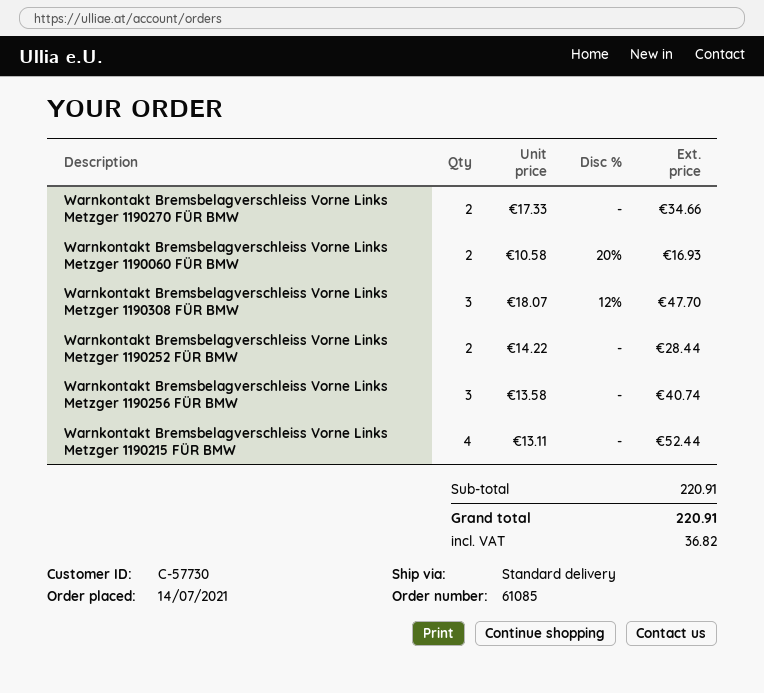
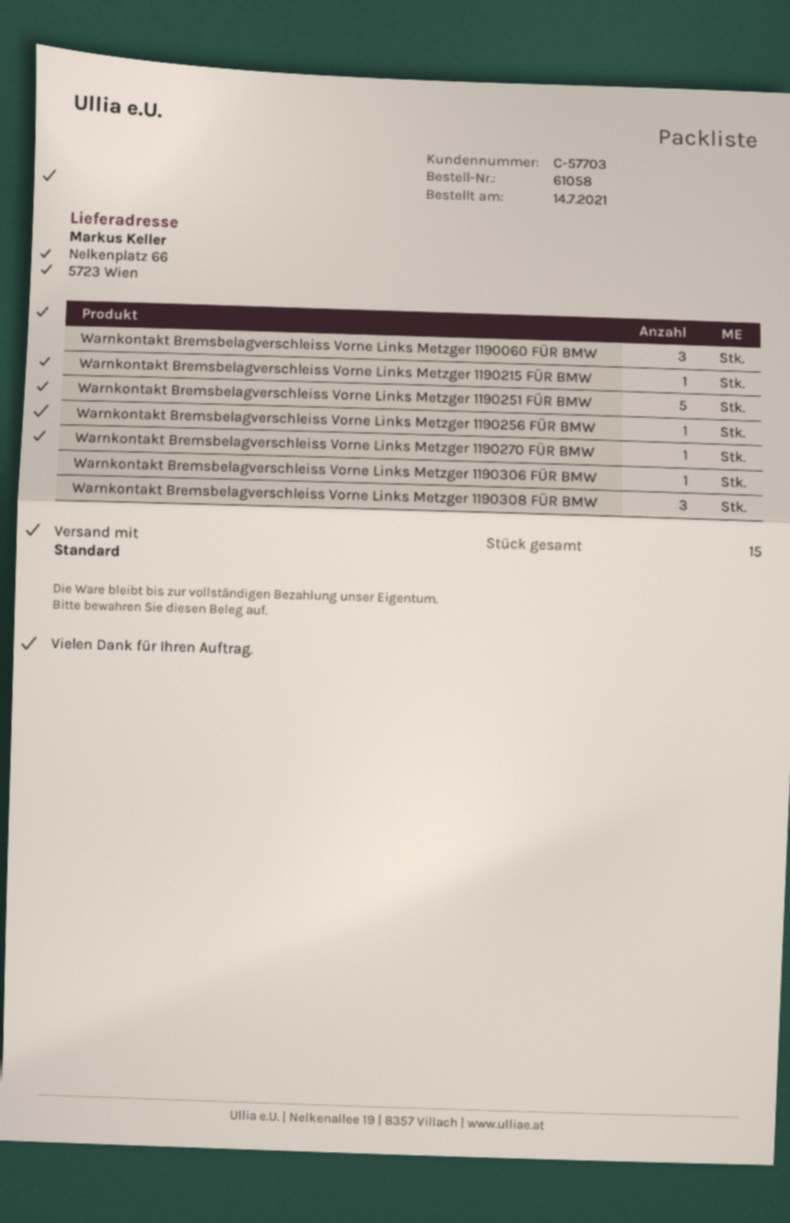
order number: 61085 -> 61058
customer number: C-57730 -> C-57703
Warnkontakt Bremsbelagverschleiss Vorne Links Metzger 1190270 FÜR BMW: 2 -> 1
Warnkontakt Bremsbelagverschleiss Vorne Links Metzger 1190060 FÜR BMW: 2 -> 3
Warnkontakt Bremsbelagverschleiss Vorne Links Metzger 1190252 FÜR BMW: 2 -> none
Warnkontakt Bremsbelagverschleiss Vorne Links Metzger 1190256 FÜR BMW: 3 -> 1
Warnkontakt Bremsbelagverschleiss Vorne Links Metzger 1190215 FÜR BMW: 4 -> 1
Warnkontakt Bremsbelagverschleiss Vorne Links Metzger 1190251 FÜR BMW: none -> 5
Warnkontakt Bremsbelagverschleiss Vorne Links Metzger 1190306 FÜR BMW: none -> 1

